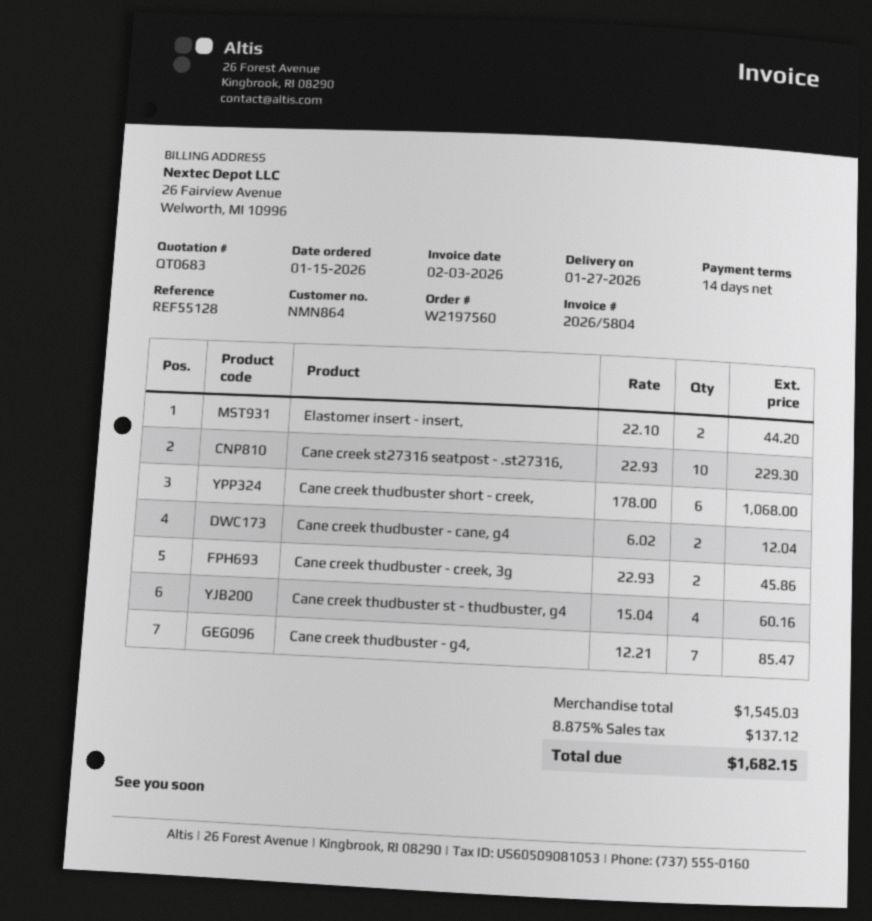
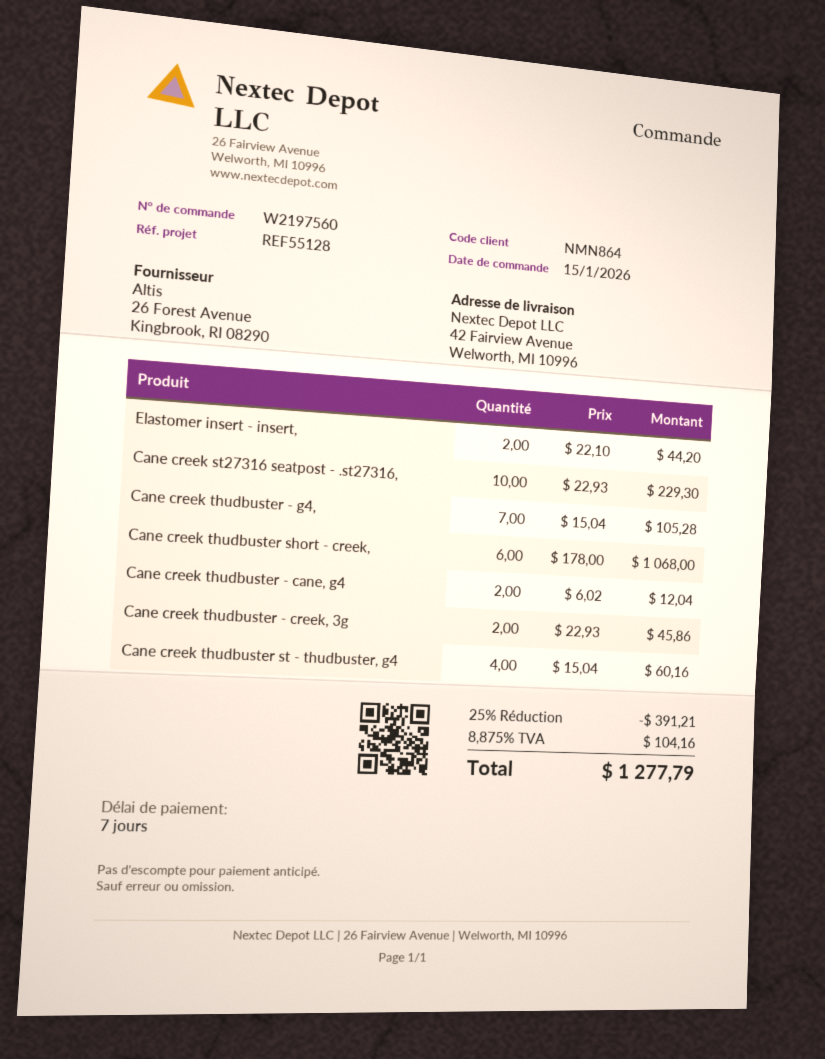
payment terms: 14 days -> 7 days
Cane creek thudbuster - g4,: 7 x 12.21 = 85.47 -> 7 x 15.04 = 105.28
discount: none -> 25% = 391.21
tax: 8.875% = 137.12 -> 8.875% = 104.16
total: 1682.15 -> 1277.79

